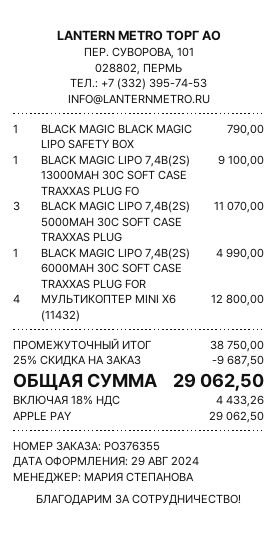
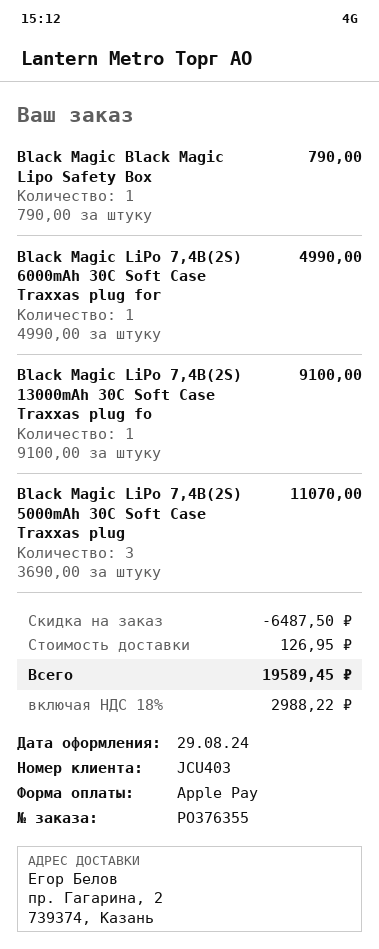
МУЛЬТИКОПТЕР MINI X6 (11432): 4 for 12800.00 -> none
discount: 9687.50 -> 6487.50
shipping: none -> 126.95
tax: 18% = 4433.26 -> 18% = 2988.22
total: 29062.50 -> 19589.45

